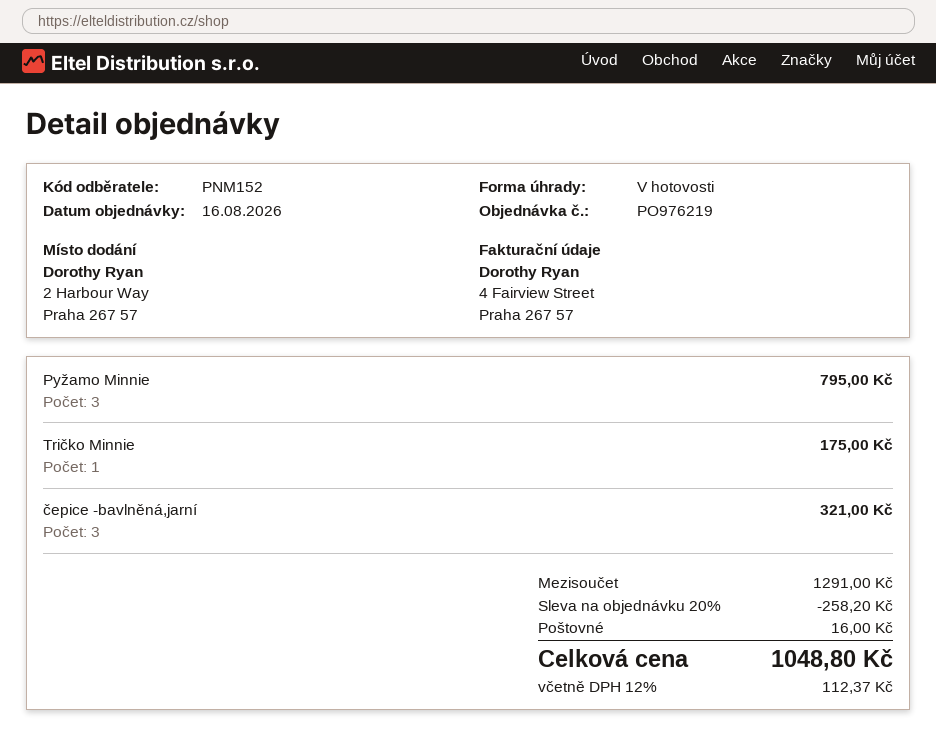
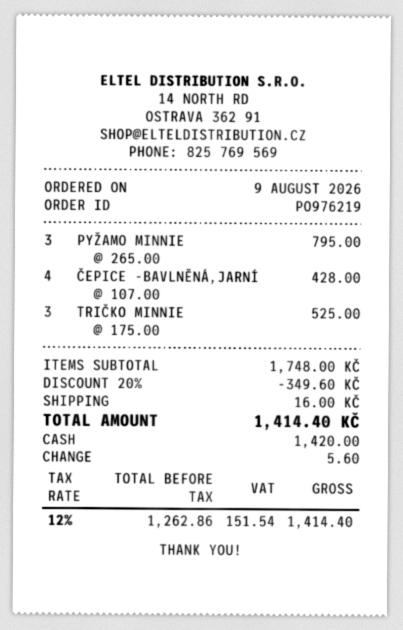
order date: 2026-08-16 -> 2026-08-09
Tričko Minnie: 1 for 175.00 -> 3 for 525.00
čepice -bavlněná,jarní: 3 for 321.00 -> 4 for 428.00
subtotal: 1291.00 -> 1748.00
discount: 20% = 258.20 -> 20% = 349.60
tax: 12% = 112.37 -> 12% = 151.54
total: 1048.80 -> 1414.40

